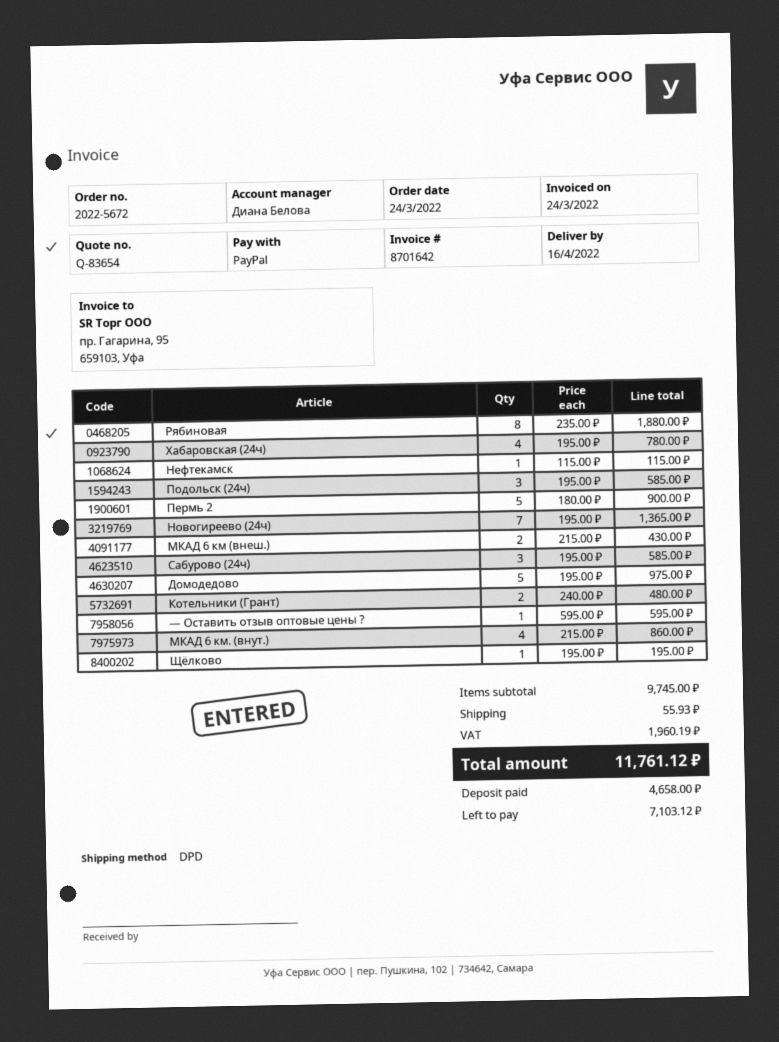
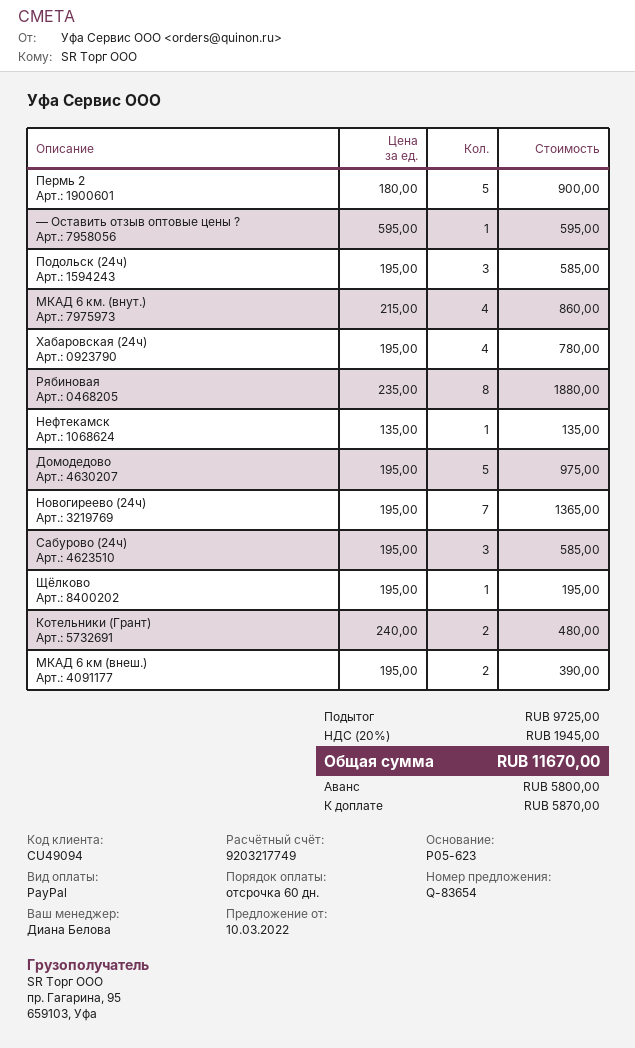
Нефтекамск: 1 x 115.00 = 115.00 -> 1 x 135.00 = 135.00
МКАД 6 км (внеш.): 2 x 215.00 = 430.00 -> 2 x 195.00 = 390.00
subtotal: 9745.00 -> 9725.00
shipping: 55.93 -> none
tax: 1960.19 -> 1945.00
total: 11761.12 -> 11670.00
deposit: 4658.00 -> 5800.00
balance: 7103.12 -> 5870.00

